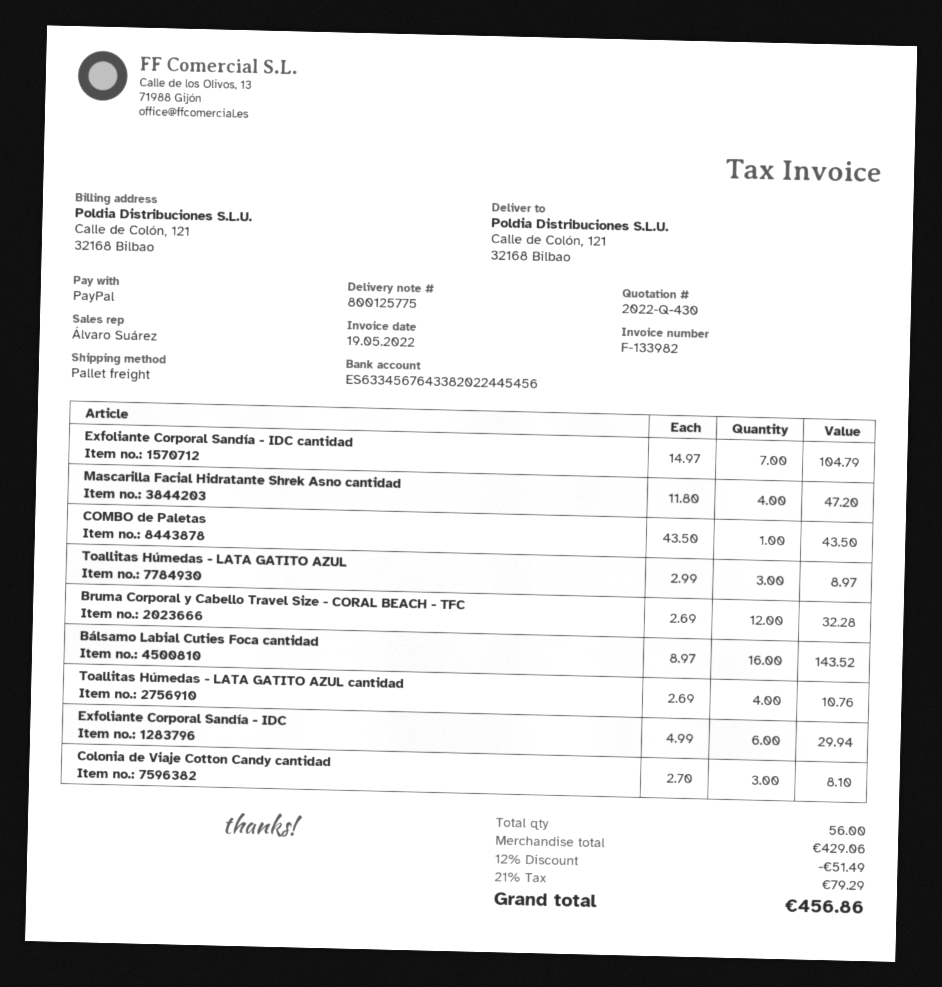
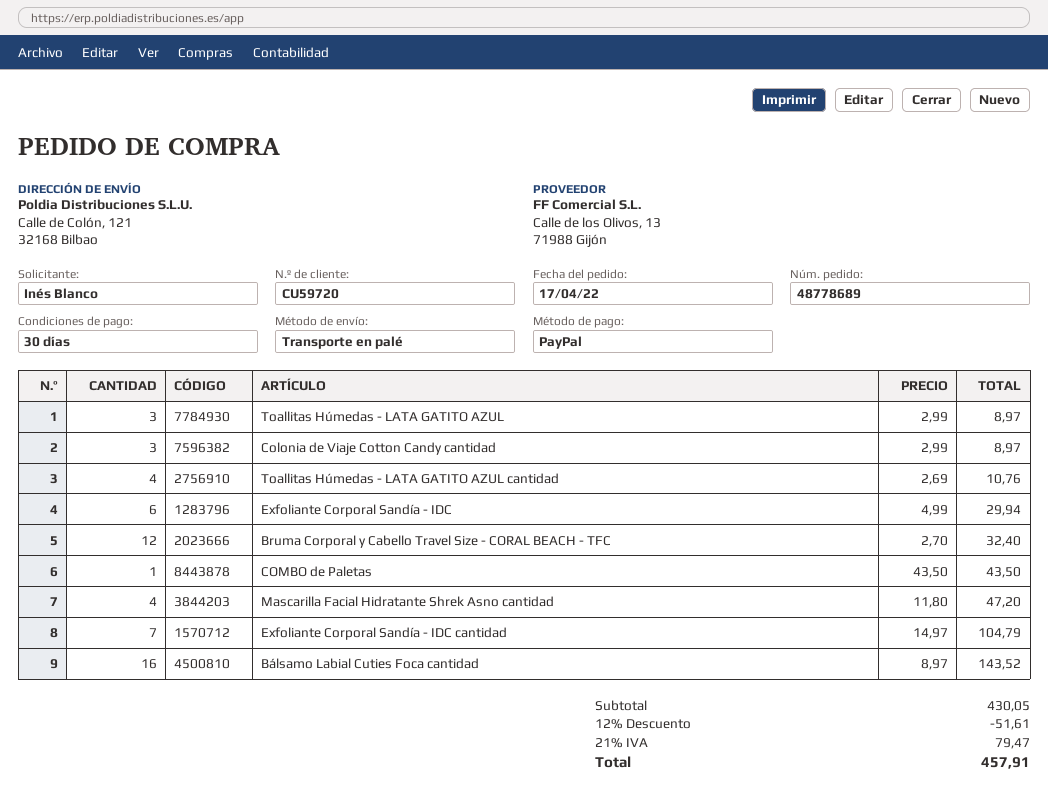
Bruma Corporal y Cabello Travel Size - CORAL BEACH - TFC: 12 x 2.69 = 32.28 -> 12 x 2.70 = 32.40
Colonia de Viaje Cotton Candy cantidad: 3 x 2.70 = 8.10 -> 3 x 2.99 = 8.97
subtotal: 429.06 -> 430.05
discount: 12% = 51.49 -> 12% = 51.61
tax: 21% = 79.29 -> 21% = 79.47
total: 456.86 -> 457.91

